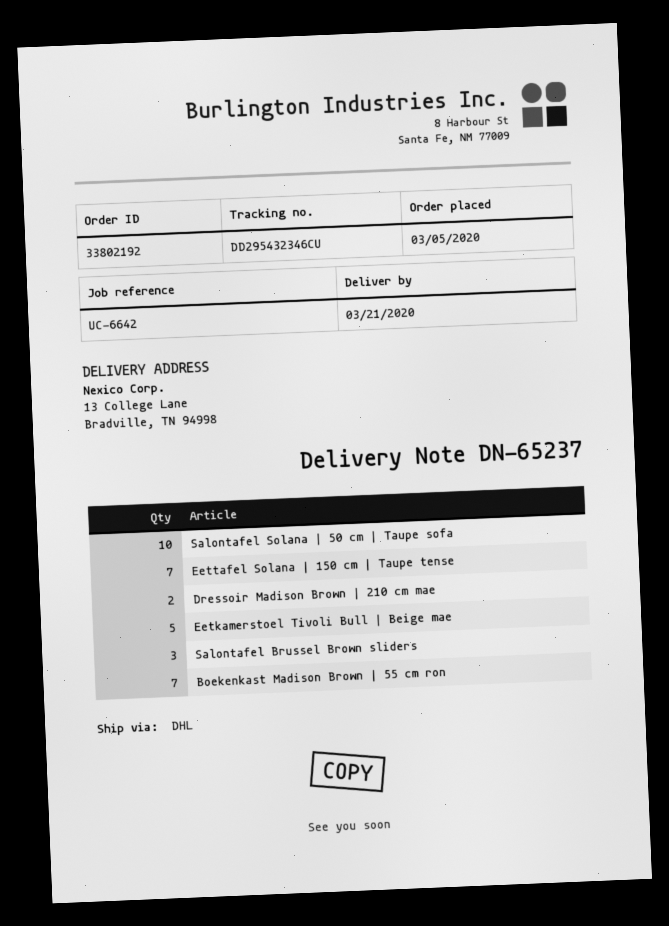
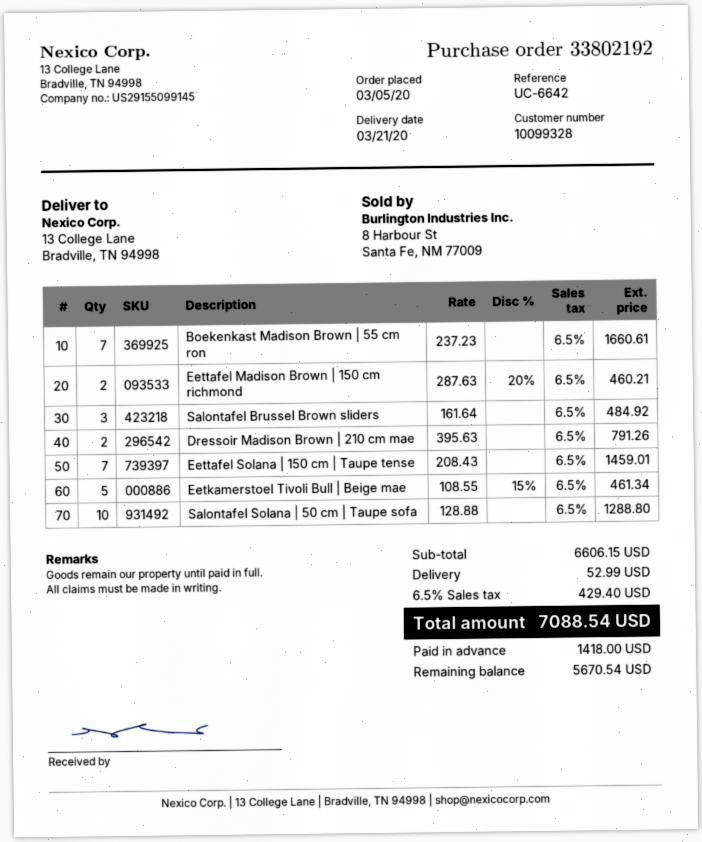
Eettafel Madison Brown | 150 cm richmond: none -> 2

